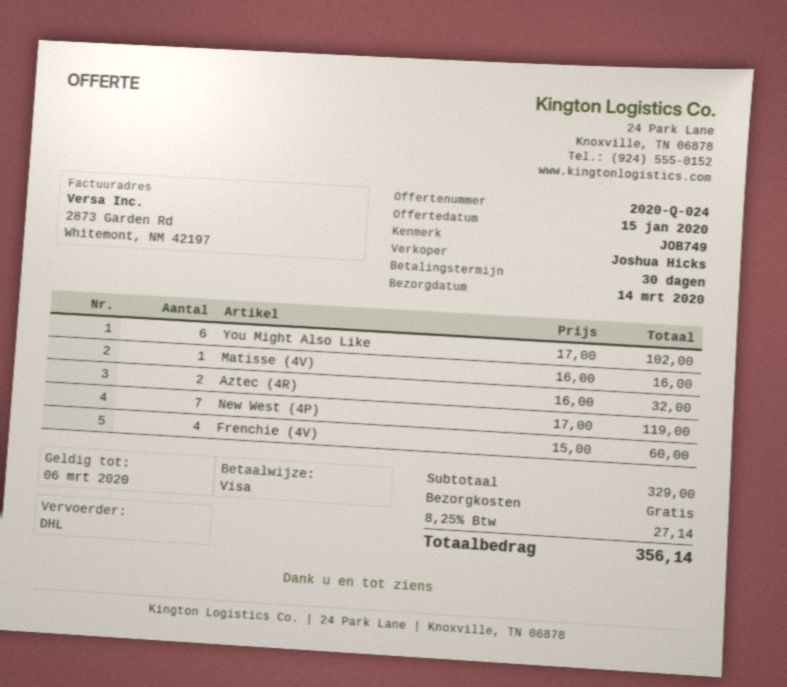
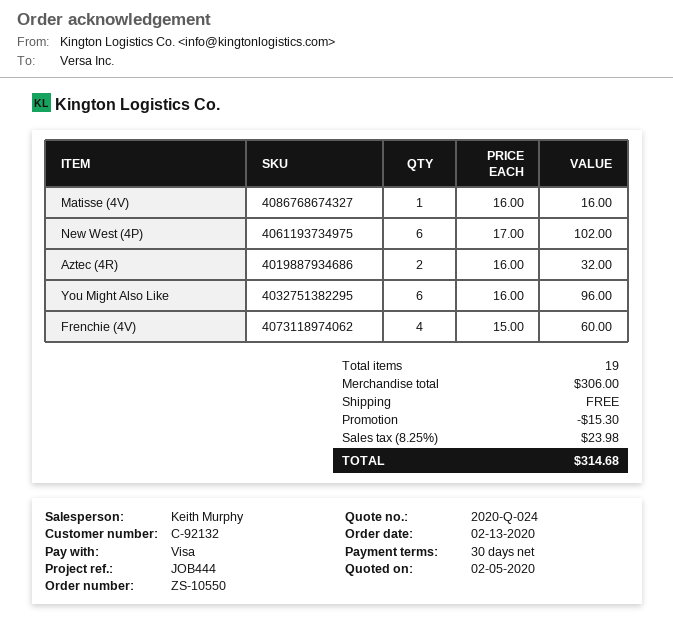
quote date: 2020-01-15 -> 2020-02-05
reference: JOB749 -> JOB444
sales rep: Joshua Hicks -> Keith Murphy
You Might Also Like: 6 x 17.00 = 102.00 -> 6 x 16.00 = 96.00
New West (4P): 7 x 17.00 = 119.00 -> 6 x 17.00 = 102.00
subtotal: 329.00 -> 306.00
discount: none -> 15.30
tax: 8.25% = 27.14 -> 8.25% = 23.98
total: 356.14 -> 314.68

